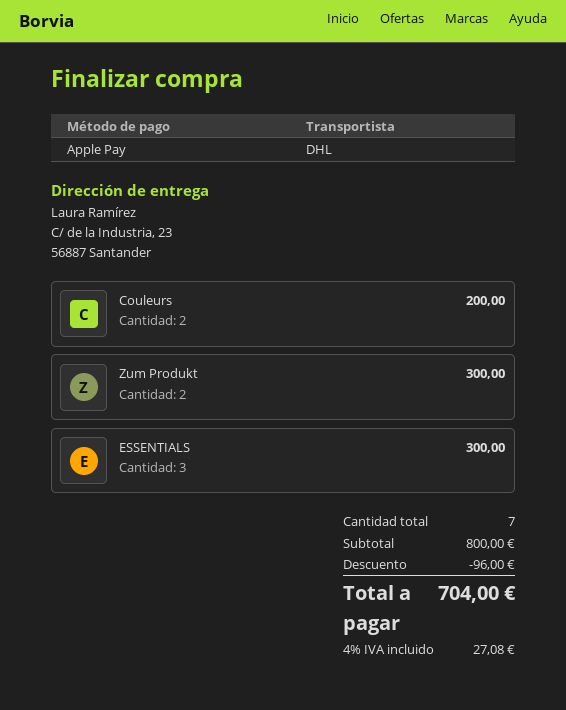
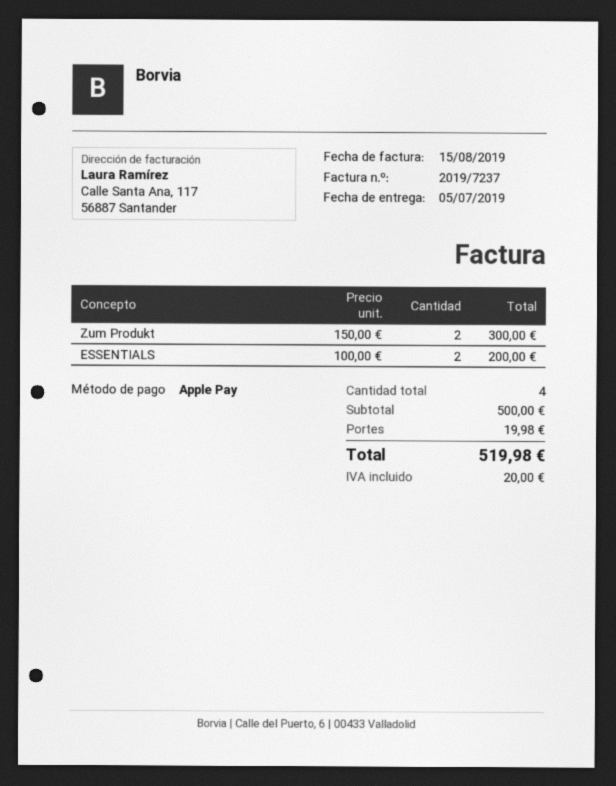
Couleurs: 2 for 200.00 -> none
ESSENTIALS: 3 for 300.00 -> 2 for 200.00
total quantity: 7 -> 4
subtotal: 800.00 -> 500.00
discount: 96.00 -> none
shipping: none -> 19.98
tax: 27.08 -> 20.00
total: 704.00 -> 519.98

